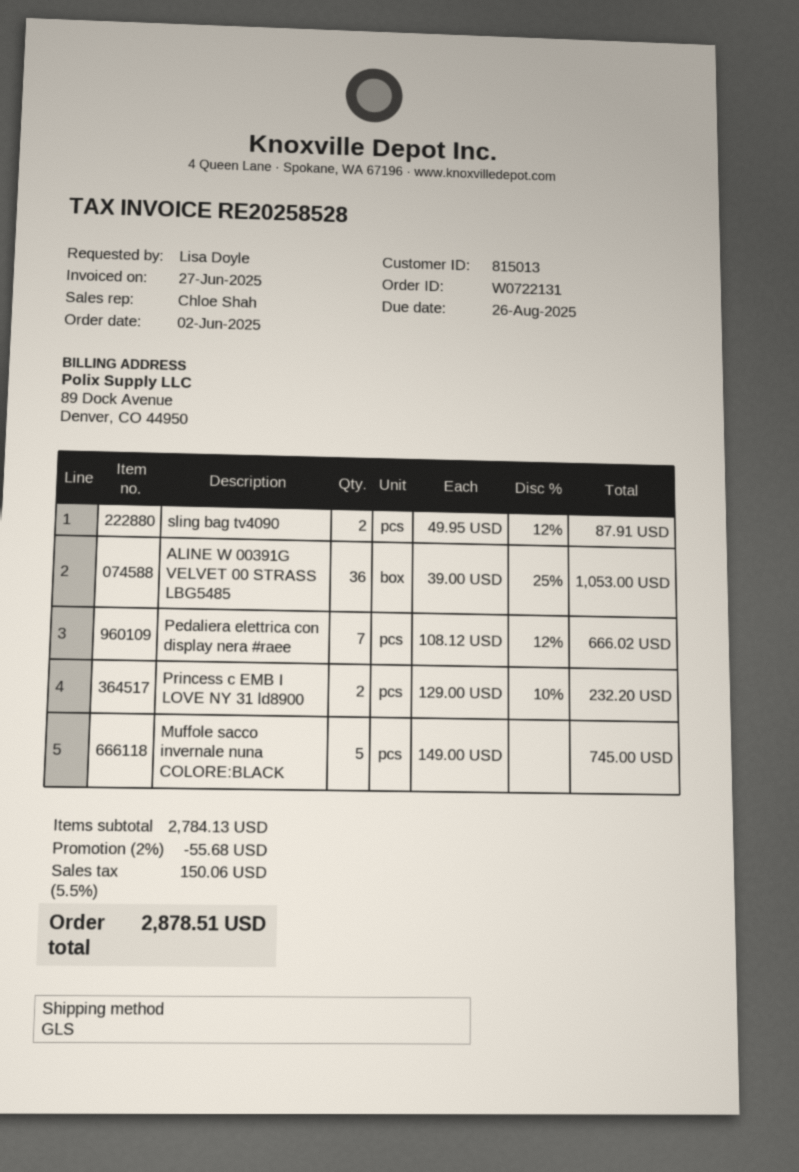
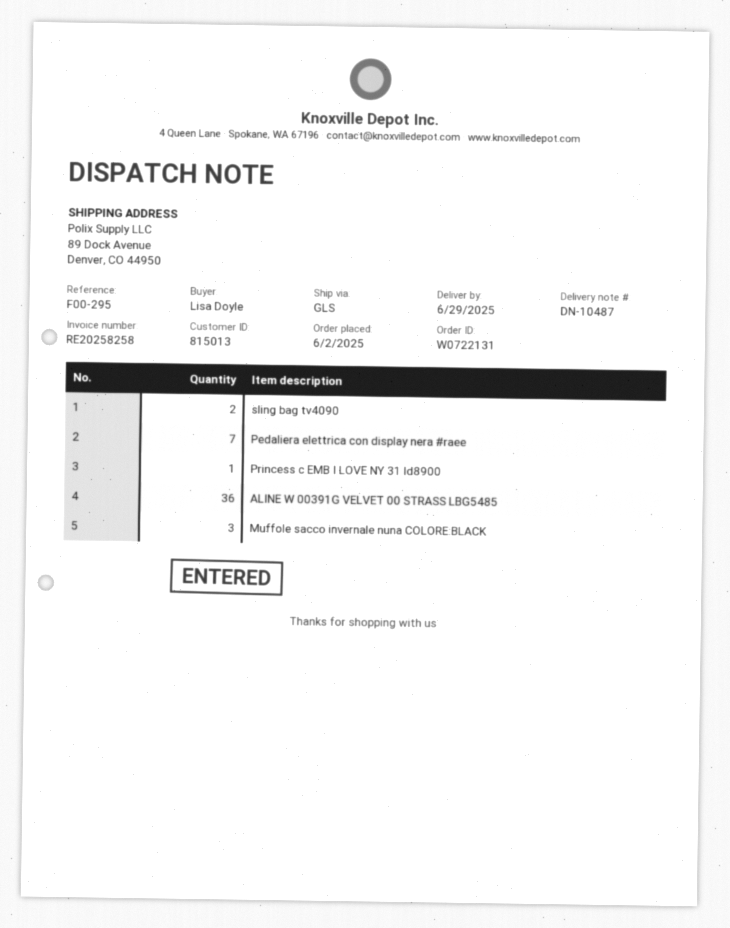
invoice number: RE20258528 -> RE20258258
Princess c EMB I LOVE NY 31 ld8900: 2 -> 1
Muffole sacco invernale nuna COLORE:BLACK: 5 -> 3

